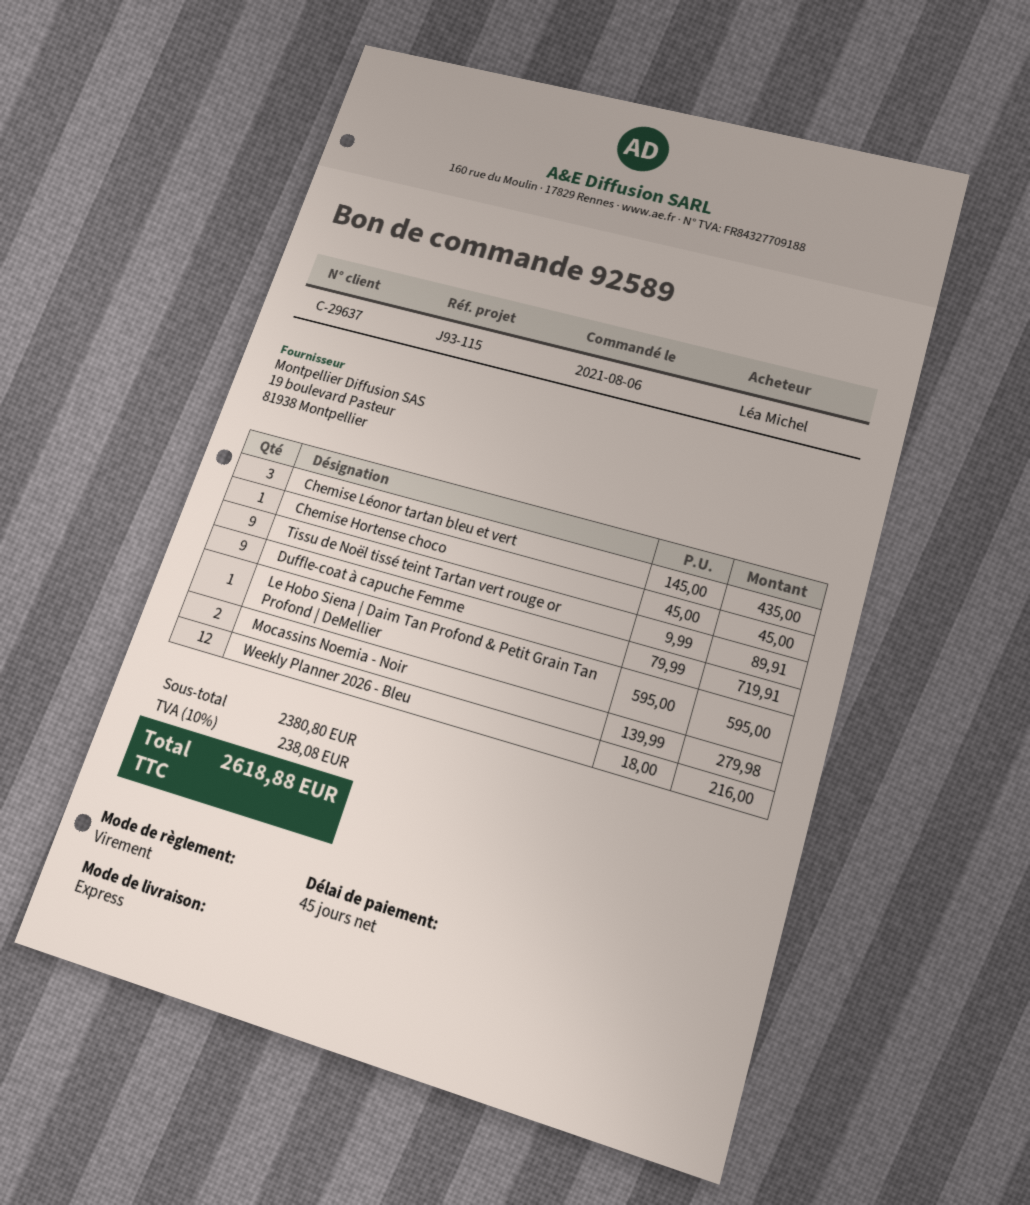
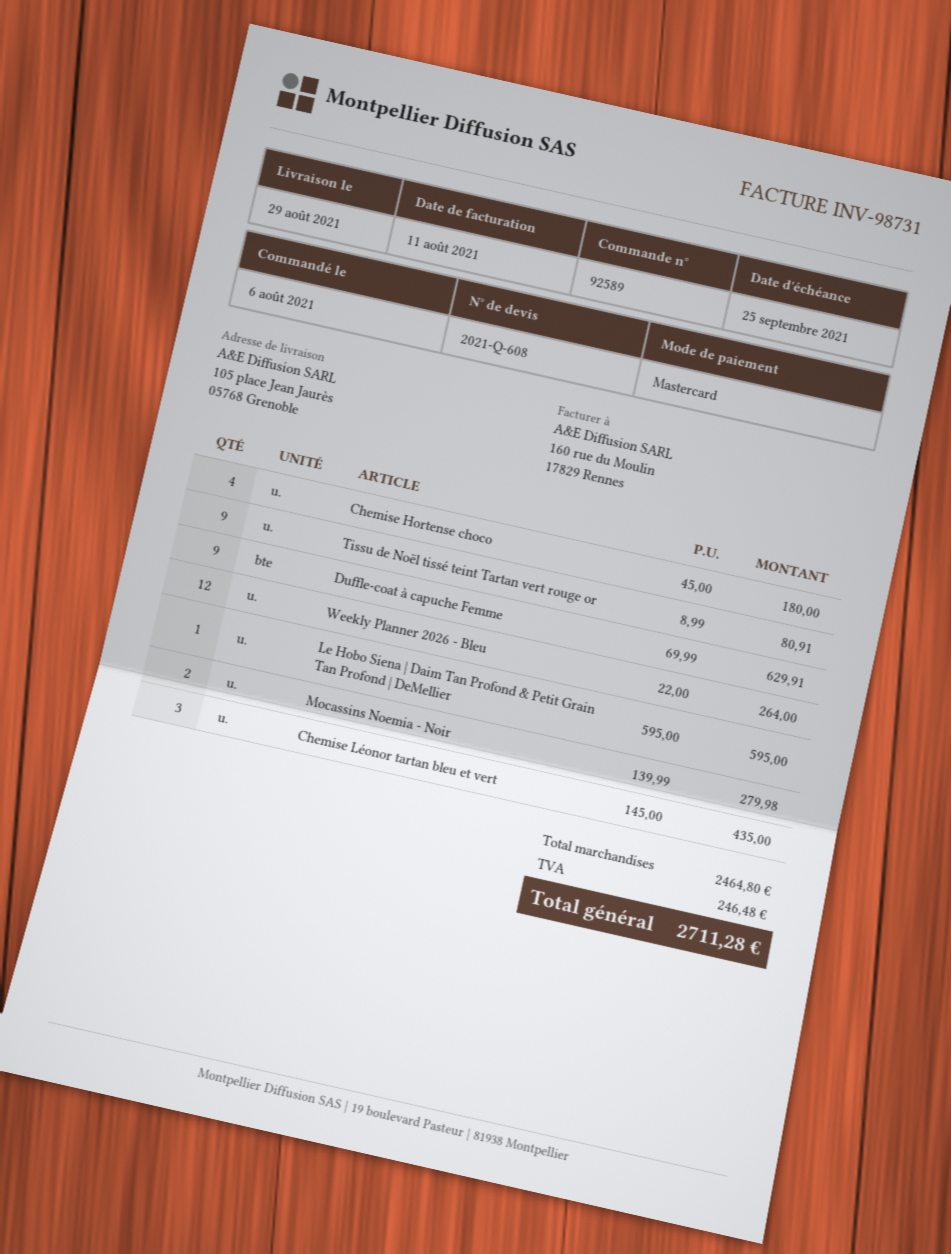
payment method: bank transfer -> Mastercard
Chemise Hortense choco: 1 x 45.00 = 45.00 -> 4 x 45.00 = 180.00
Tissu de Noël tissé teint Tartan vert rouge or: 9 x 9.99 = 89.91 -> 9 x 8.99 = 80.91
Duffle-coat à capuche Femme: 9 x 79.99 = 719.91 -> 9 x 69.99 = 629.91
Weekly Planner 2026 - Bleu: 12 x 18.00 = 216.00 -> 12 x 22.00 = 264.00
subtotal: 2380.80 -> 2464.80
tax: 238.08 -> 246.48
total: 2618.88 -> 2711.28

